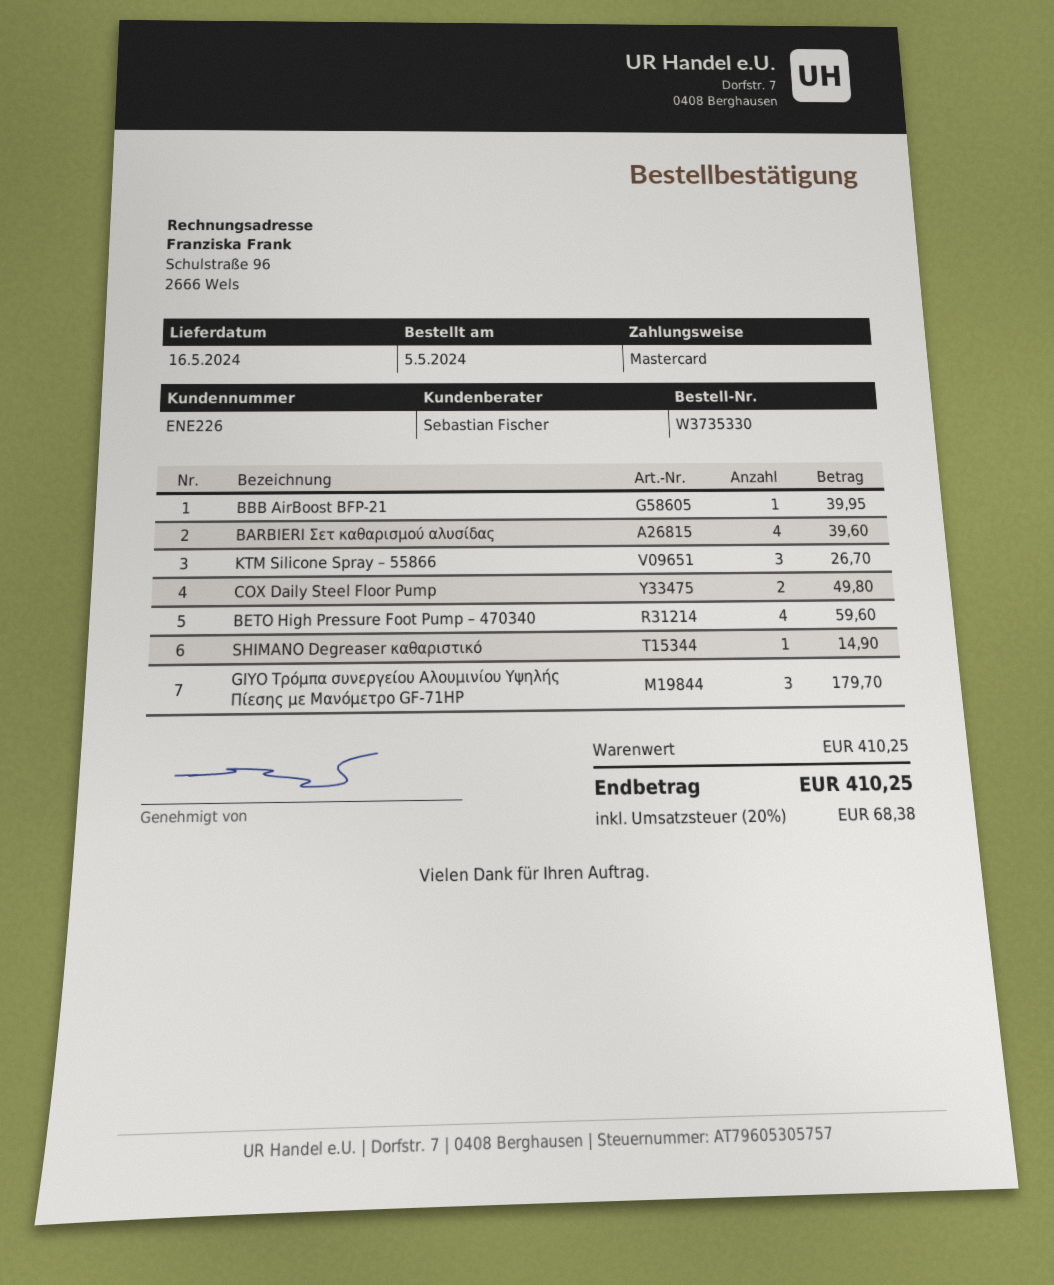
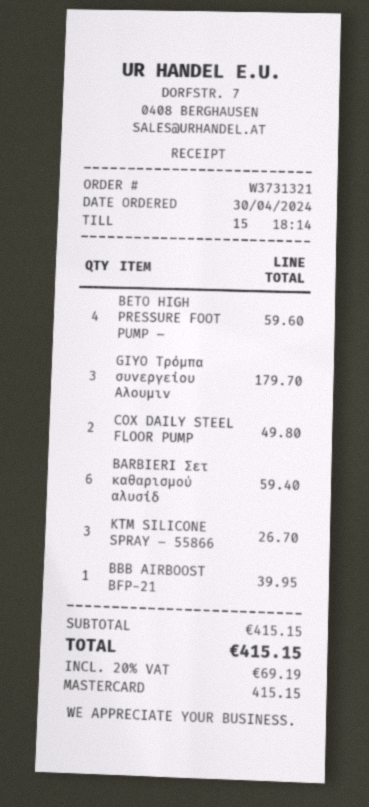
order number: W3735330 -> W3731321
order date: 2024-05-05 -> 2024-04-30
BARBIERI Σετ καθαρισμού αλυσίδας: 4 for 39.60 -> 6 for 59.40
SHIMANO Degreaser καθαριστικό: 1 for 14.90 -> none
subtotal: 410.25 -> 415.15
tax: 20% = 68.38 -> 20% = 69.19
total: 410.25 -> 415.15

